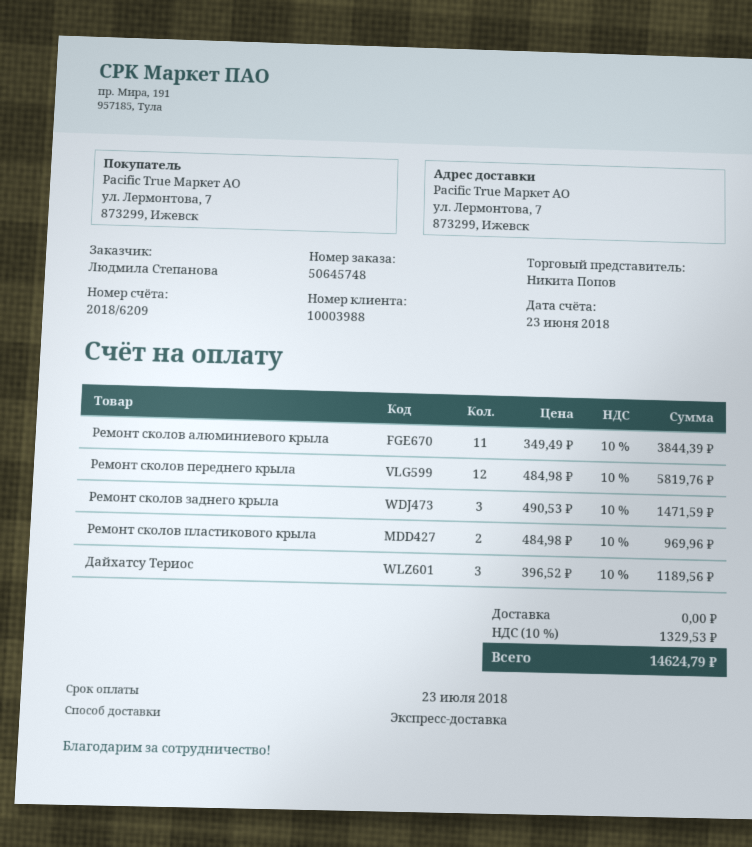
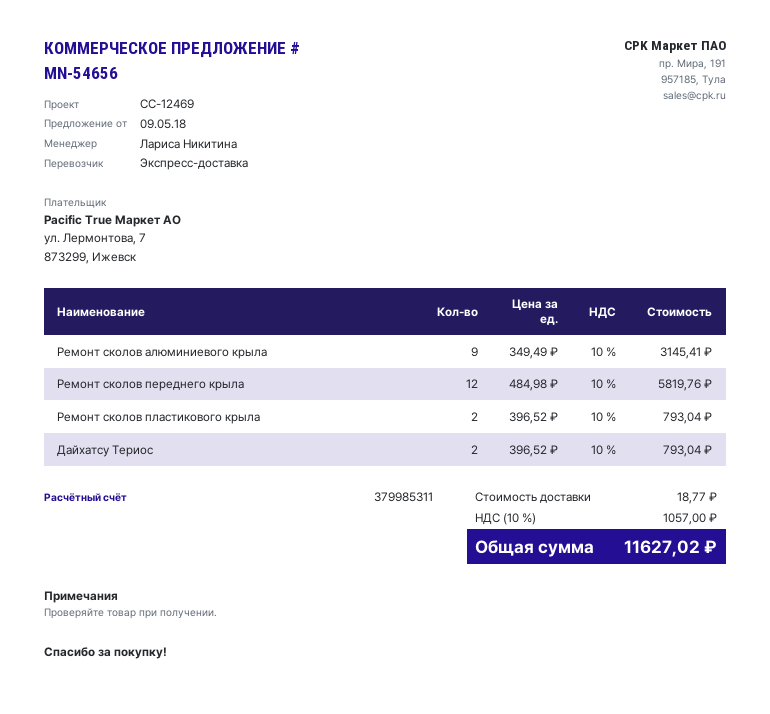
sales rep: Никита Попов -> Лариса Никитина
Ремонт сколов алюминиевого крыла: 11 x 349.49 = 3844.39 -> 9 x 349.49 = 3145.41
Ремонт сколов заднего крыла: 3 x 490.53 = 1471.59 -> none
Ремонт сколов пластикового крыла: 2 x 484.98 = 969.96 -> 2 x 396.52 = 793.04
Дайхатсу Териос: 3 x 396.52 = 1189.56 -> 2 x 396.52 = 793.04
shipping: 0.00 -> 18.77
tax: 10% = 1329.53 -> 10% = 1057.00
total: 14624.79 -> 11627.02

